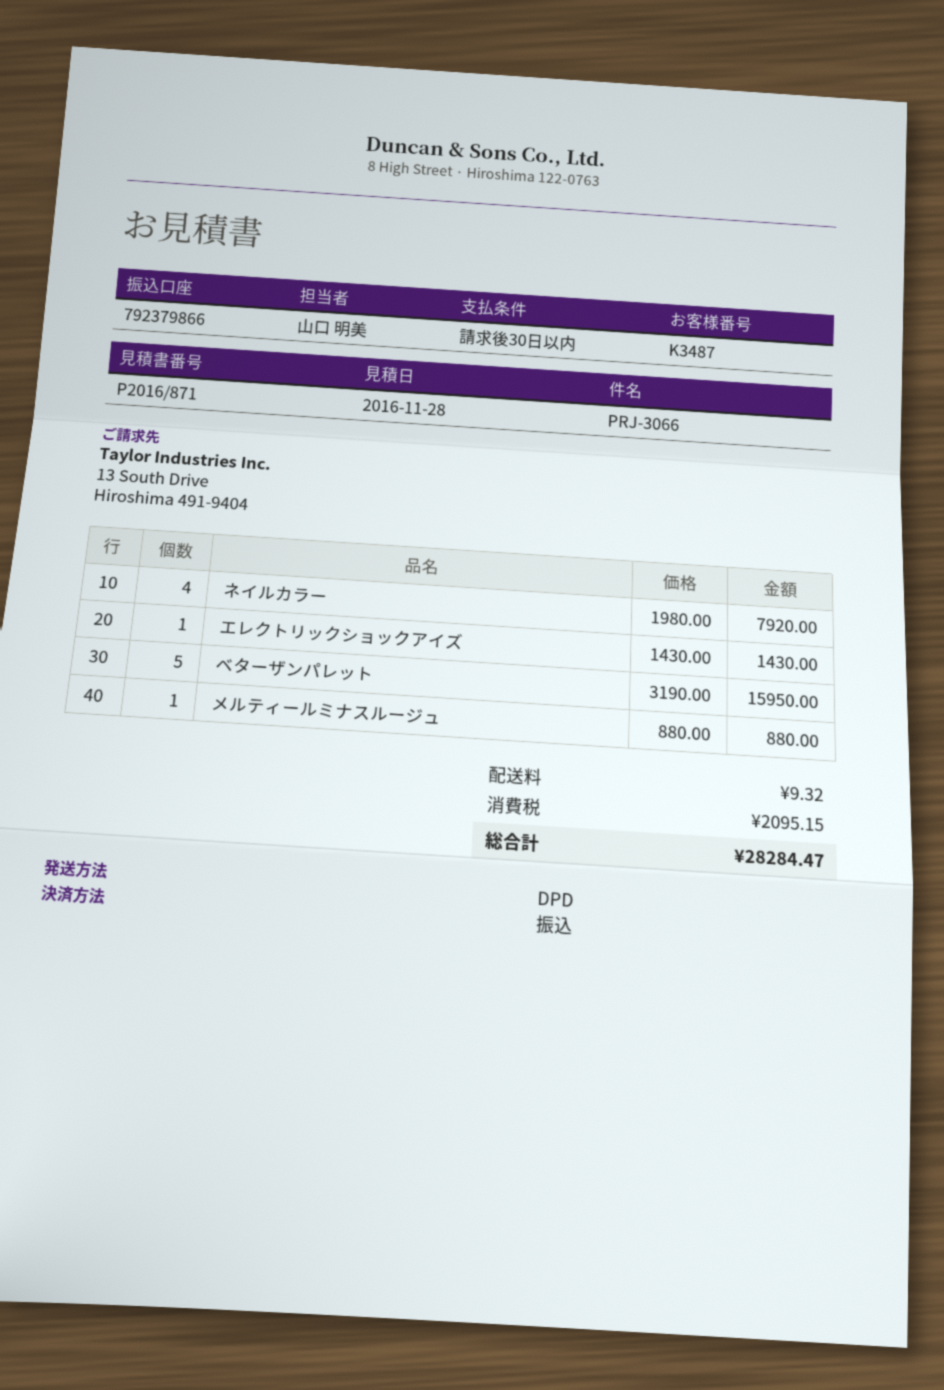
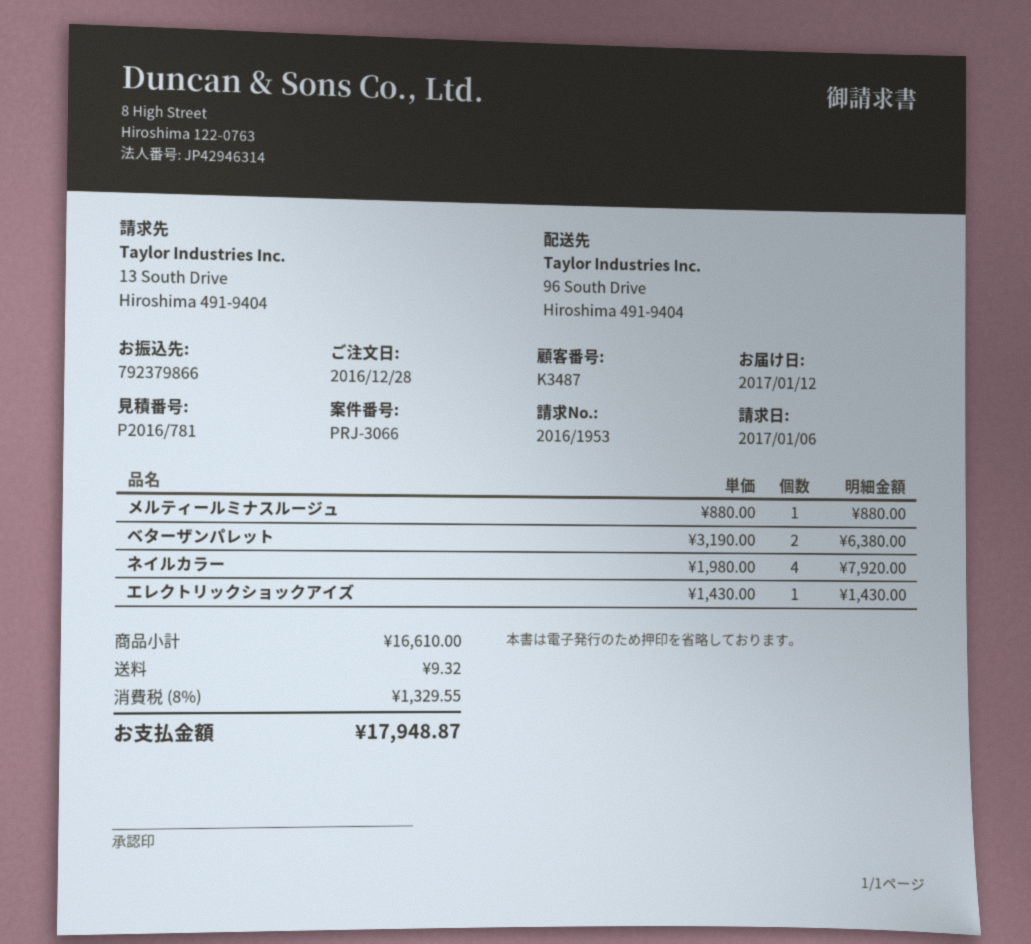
quote number: P2016/871 -> P2016/781
ベターザンパレット: 5 x 3190.00 = 15950.00 -> 2 x 3190.00 = 6380.00
tax: 2095.15 -> 1329.55
total: 28284.47 -> 17948.87

